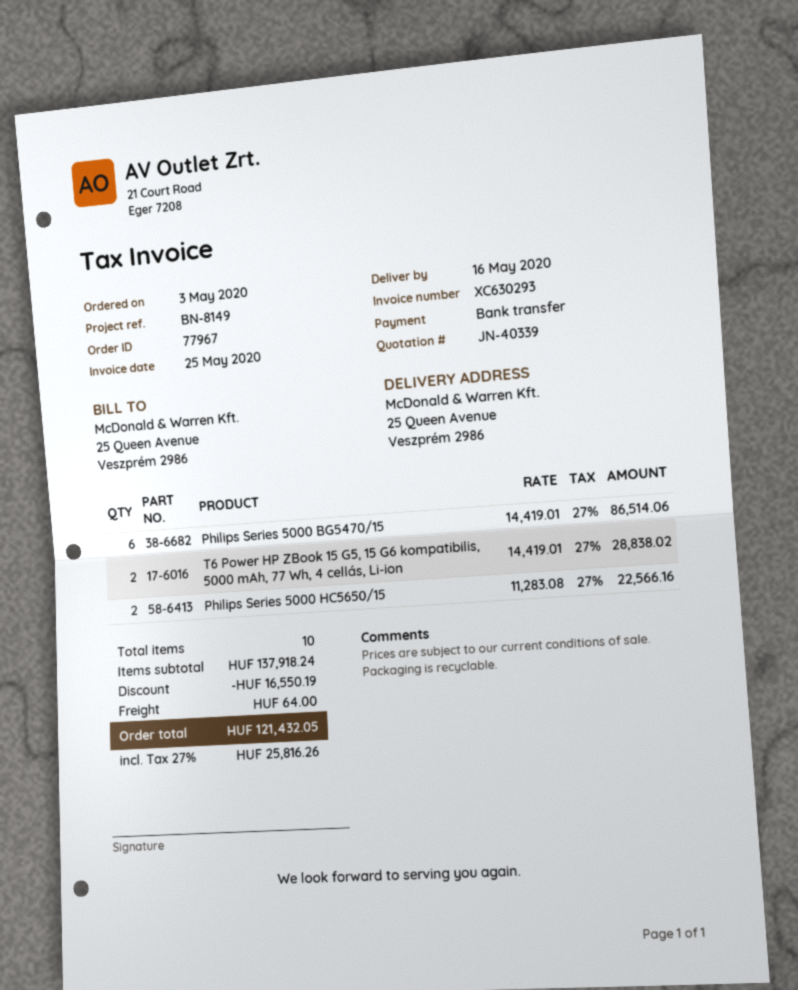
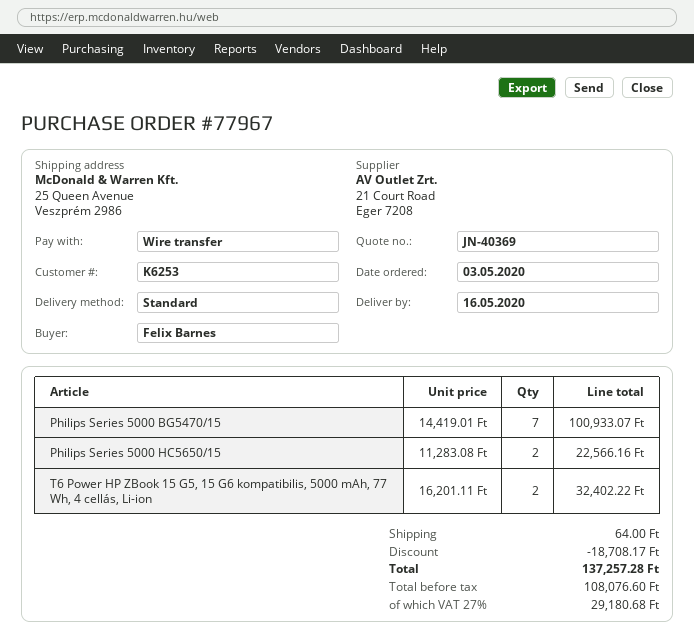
quote number: JN-40339 -> JN-40369
Philips Series 5000 BG5470/15: 6 x 14419.01 = 86514.06 -> 7 x 14419.01 = 100933.07
T6 Power HP ZBook 15 G5, 15 G6 kompatibilis, 5000 mAh, 77 Wh, 4 cellás, Li-ion: 2 x 14419.01 = 28838.02 -> 2 x 16201.11 = 32402.22
discount: 16550.19 -> 18708.17
tax: 27% = 25816.26 -> 27% = 29180.68
total: 121432.05 -> 137257.28

